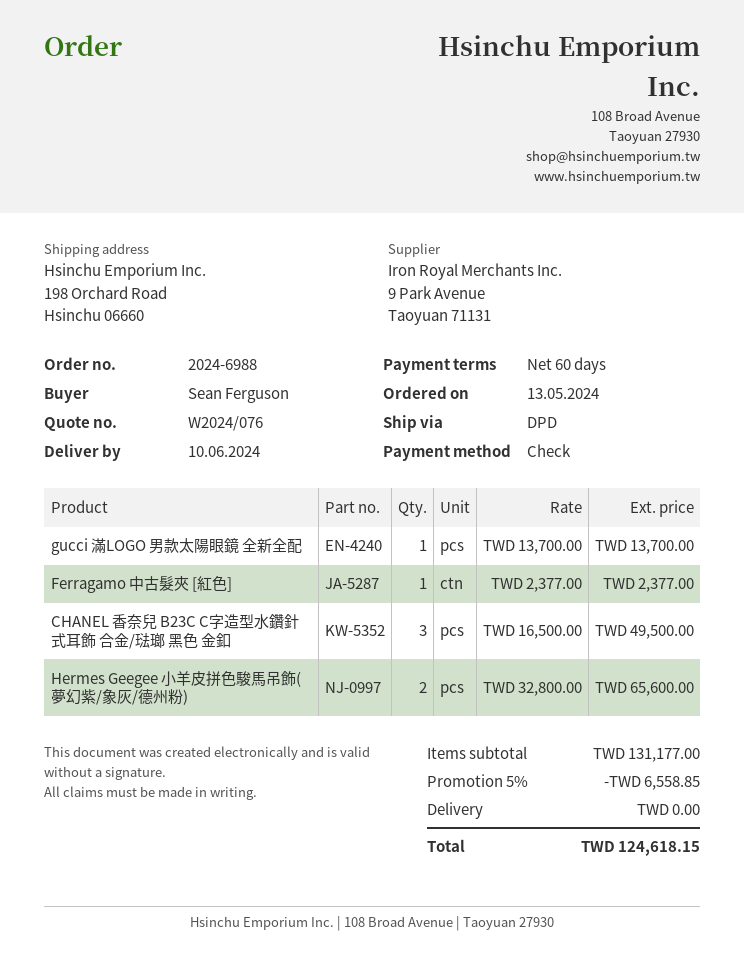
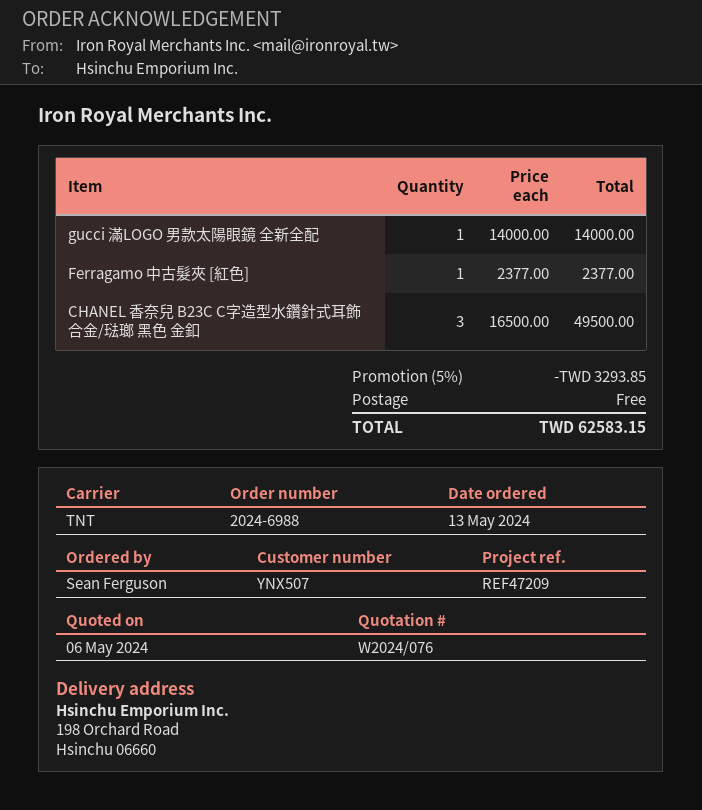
shipping method: DPD -> TNT
gucci 滿LOGO 男款太陽眼鏡 全新全配: 1 x 13700.00 = 13700.00 -> 1 x 14000.00 = 14000.00
Hermes Geegee 小羊皮拼色駿馬吊飾(夢幻紫/象灰/德州粉): 2 x 32800.00 = 65600.00 -> none
discount: 5% = 6558.85 -> 5% = 3293.85
total: 124618.15 -> 62583.15

